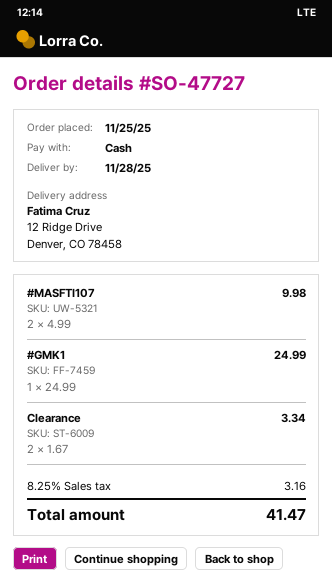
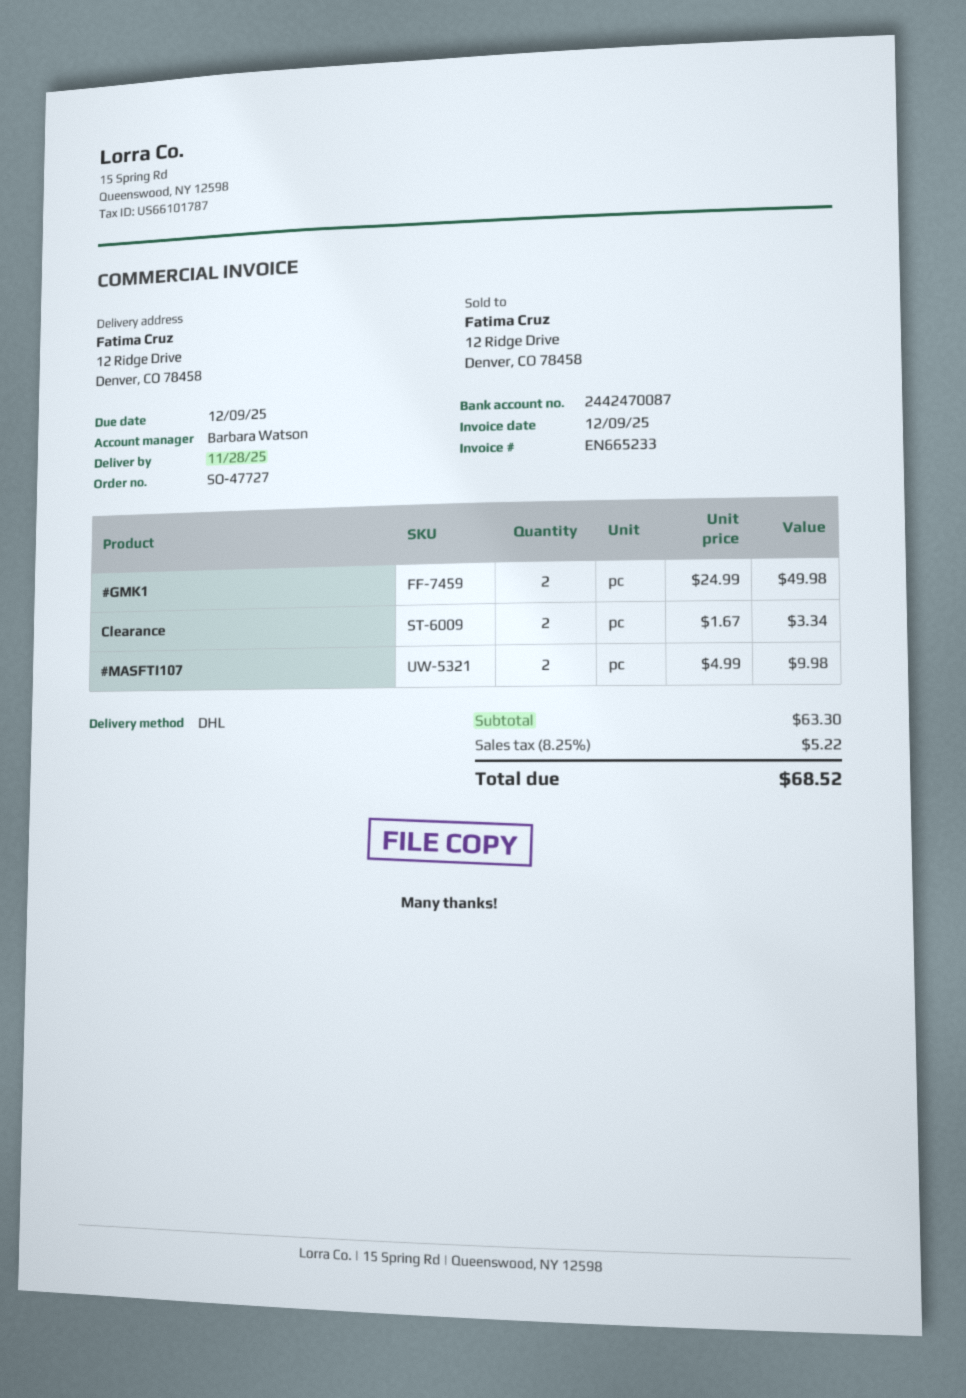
#GMK1: 1 x 24.99 = 24.99 -> 2 x 24.99 = 49.98
tax: 8.25% = 3.16 -> 8.25% = 5.22
total: 41.47 -> 68.52

